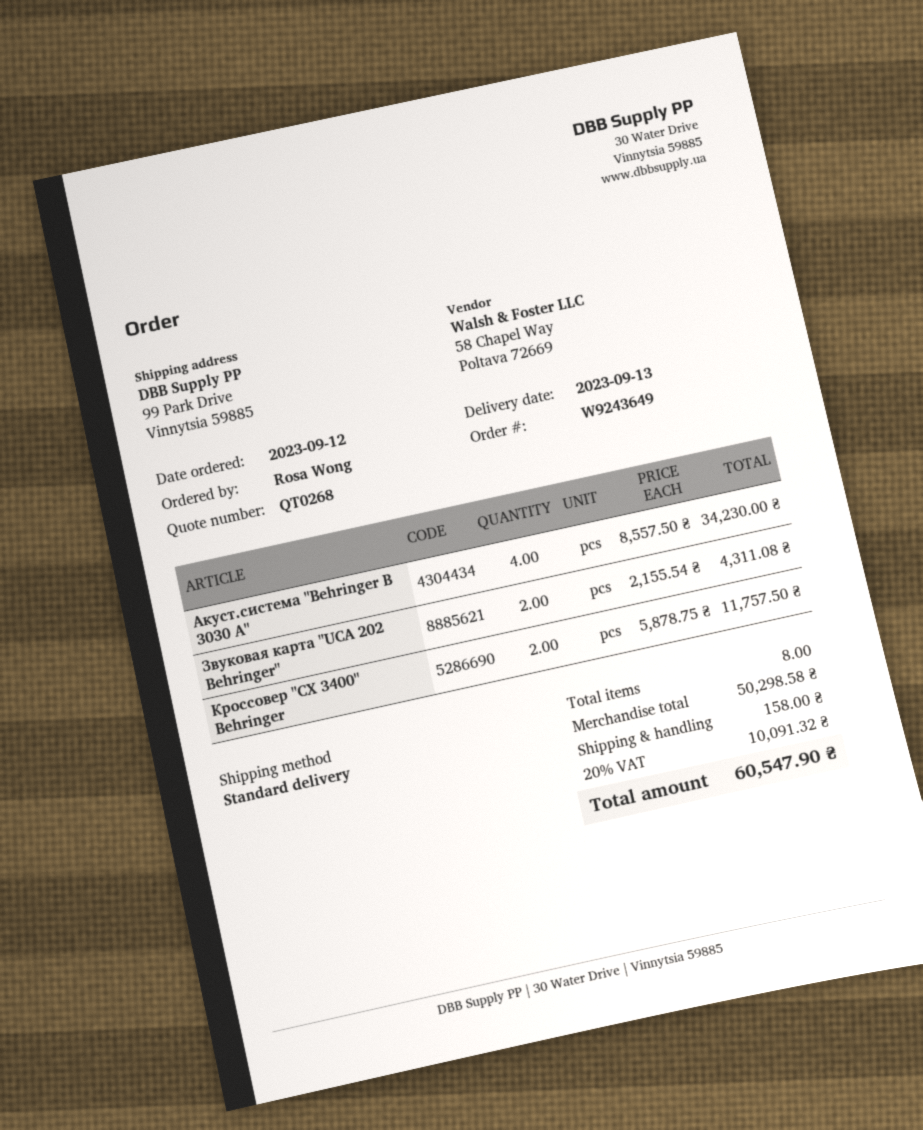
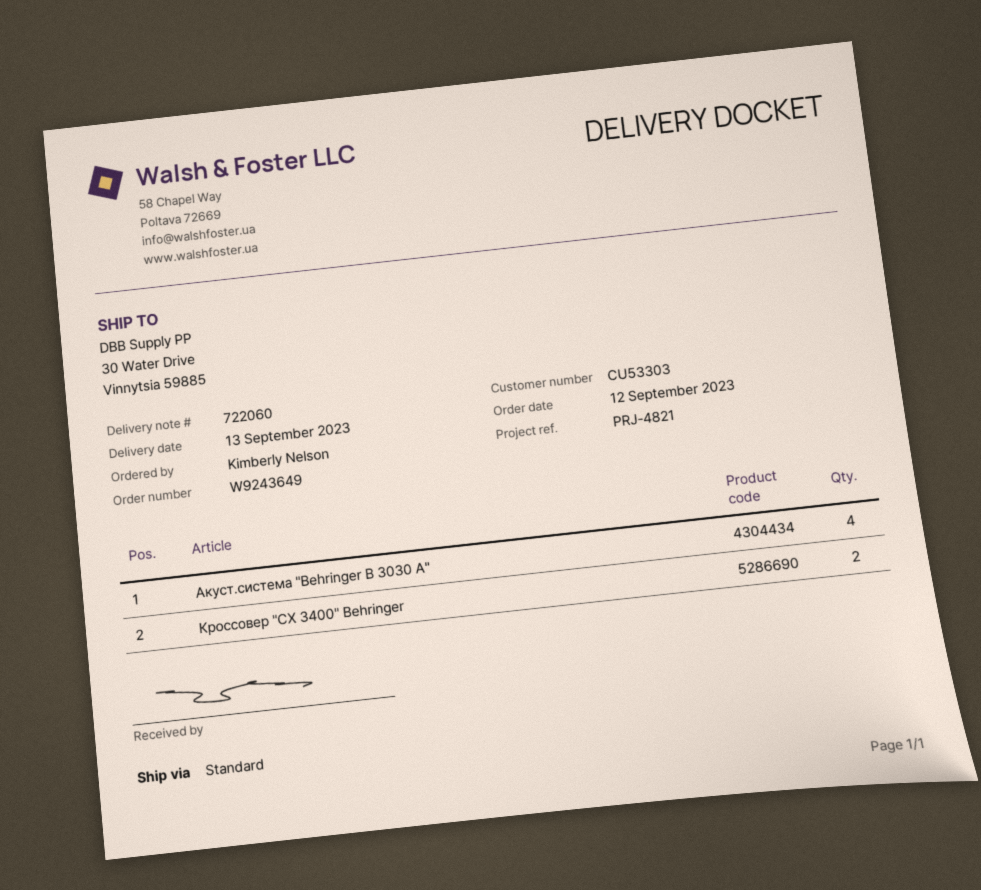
ordered by: Rosa Wong -> Kimberly Nelson
ship to: 99 Park Drive, Vinnytsia 59885 -> 30 Water Drive, Vinnytsia 59885
Звуковая карта "UCA 202 Behringer": 2 -> none

